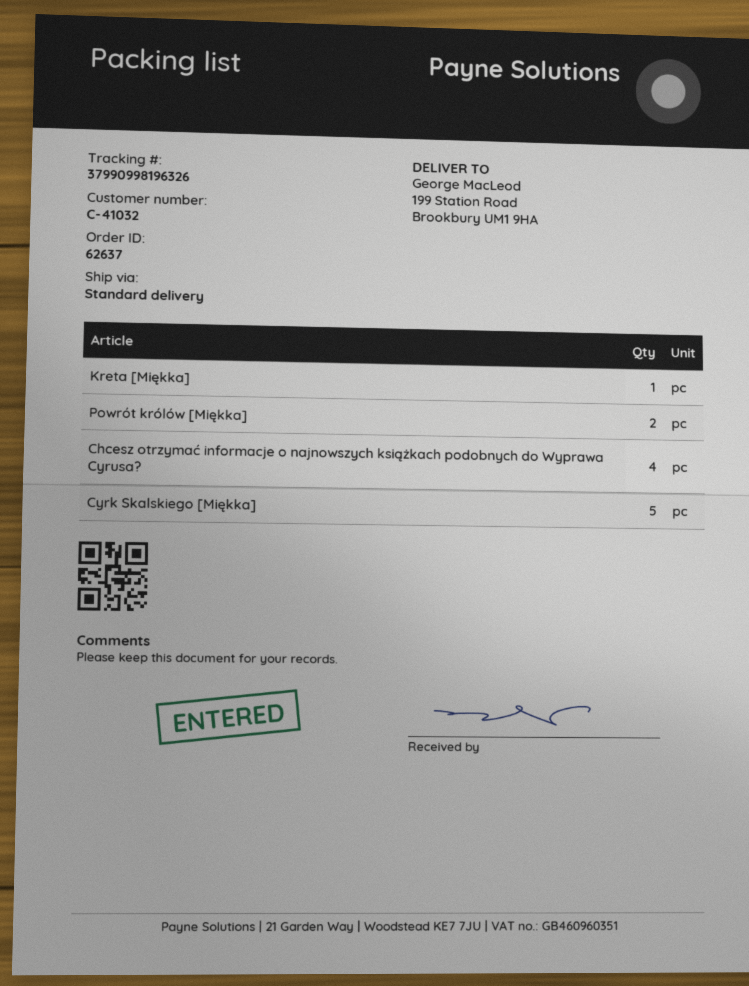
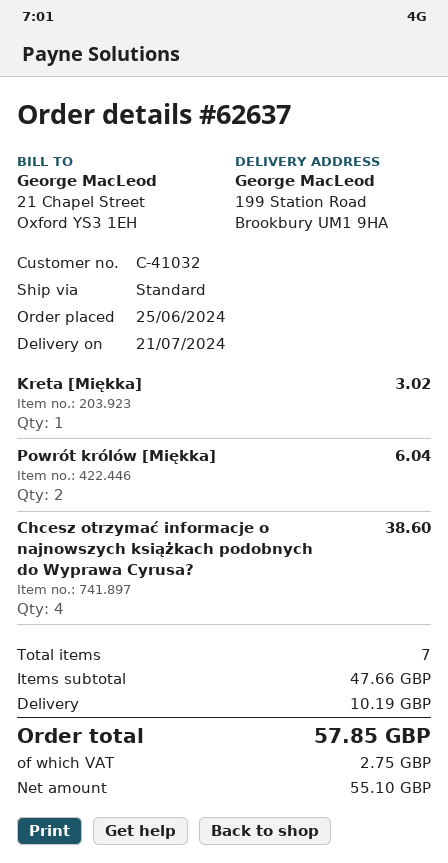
Cyrk Skalskiego [Miękka]: 5 -> none

